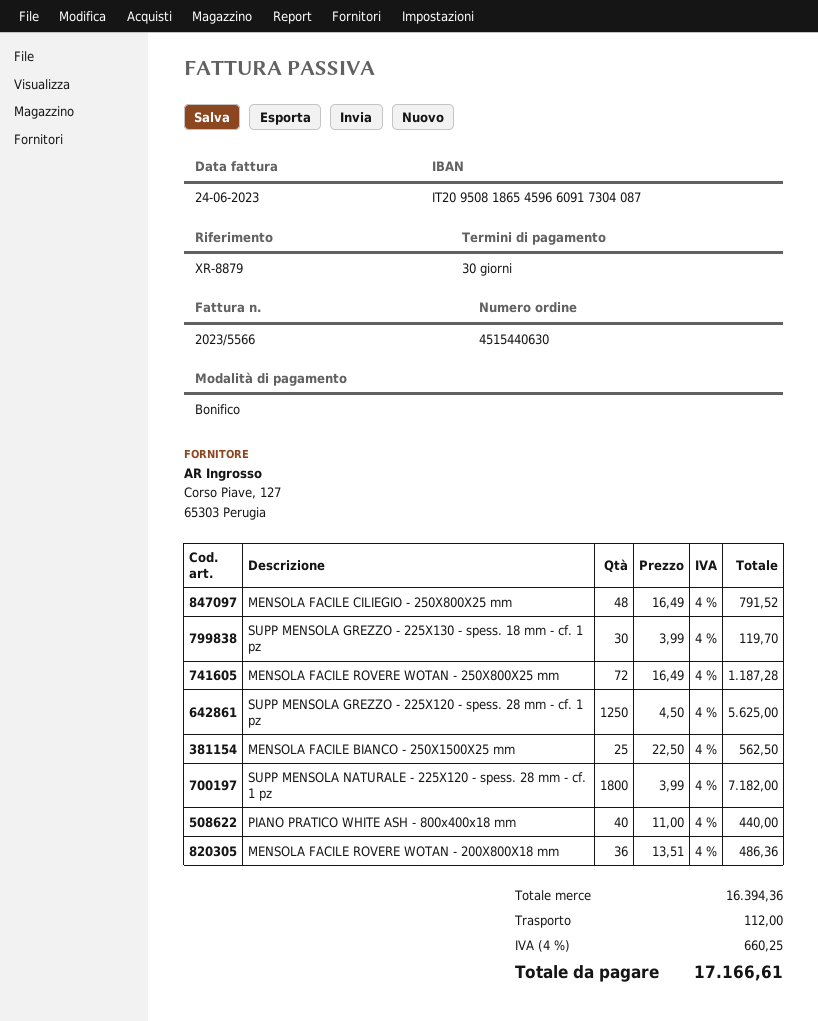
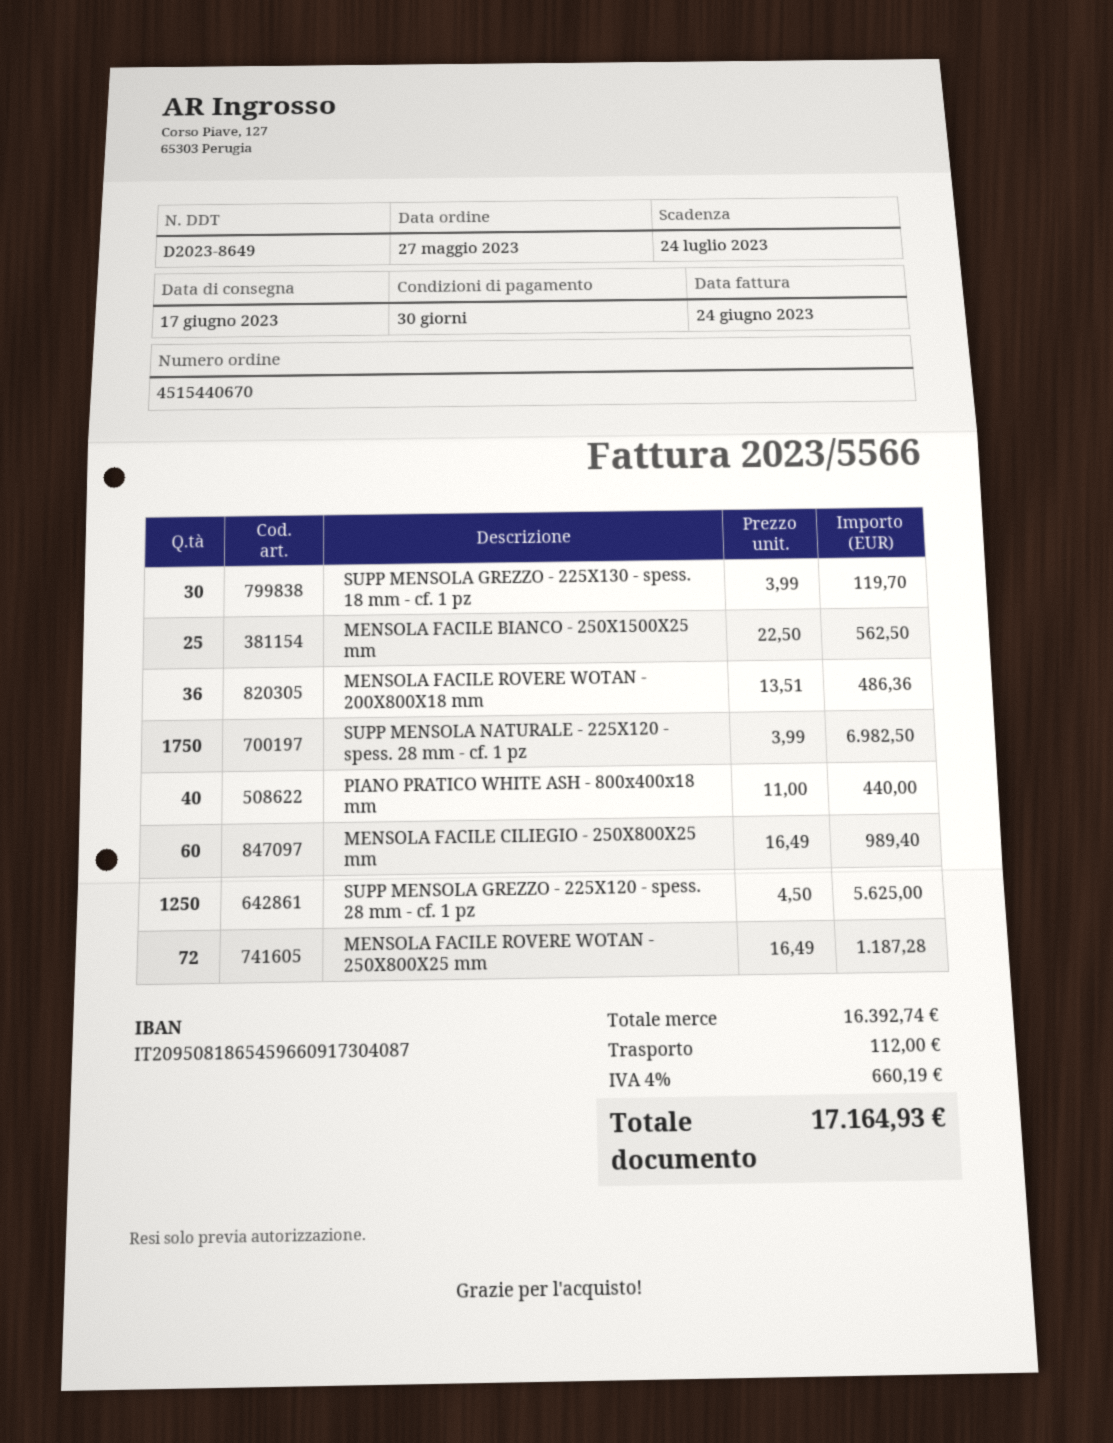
order number: 4515440630 -> 4515440670
MENSOLA FACILE CILIEGIO - 250X800X25 mm: 48 x 16.49 = 791.52 -> 60 x 16.49 = 989.40
SUPP MENSOLA NATURALE - 225X120 - spess. 28 mm - cf. 1 pz: 1800 x 3.99 = 7182.00 -> 1750 x 3.99 = 6982.50
subtotal: 16394.36 -> 16392.74
tax: 4% = 660.25 -> 4% = 660.19
total: 17166.61 -> 17164.93

